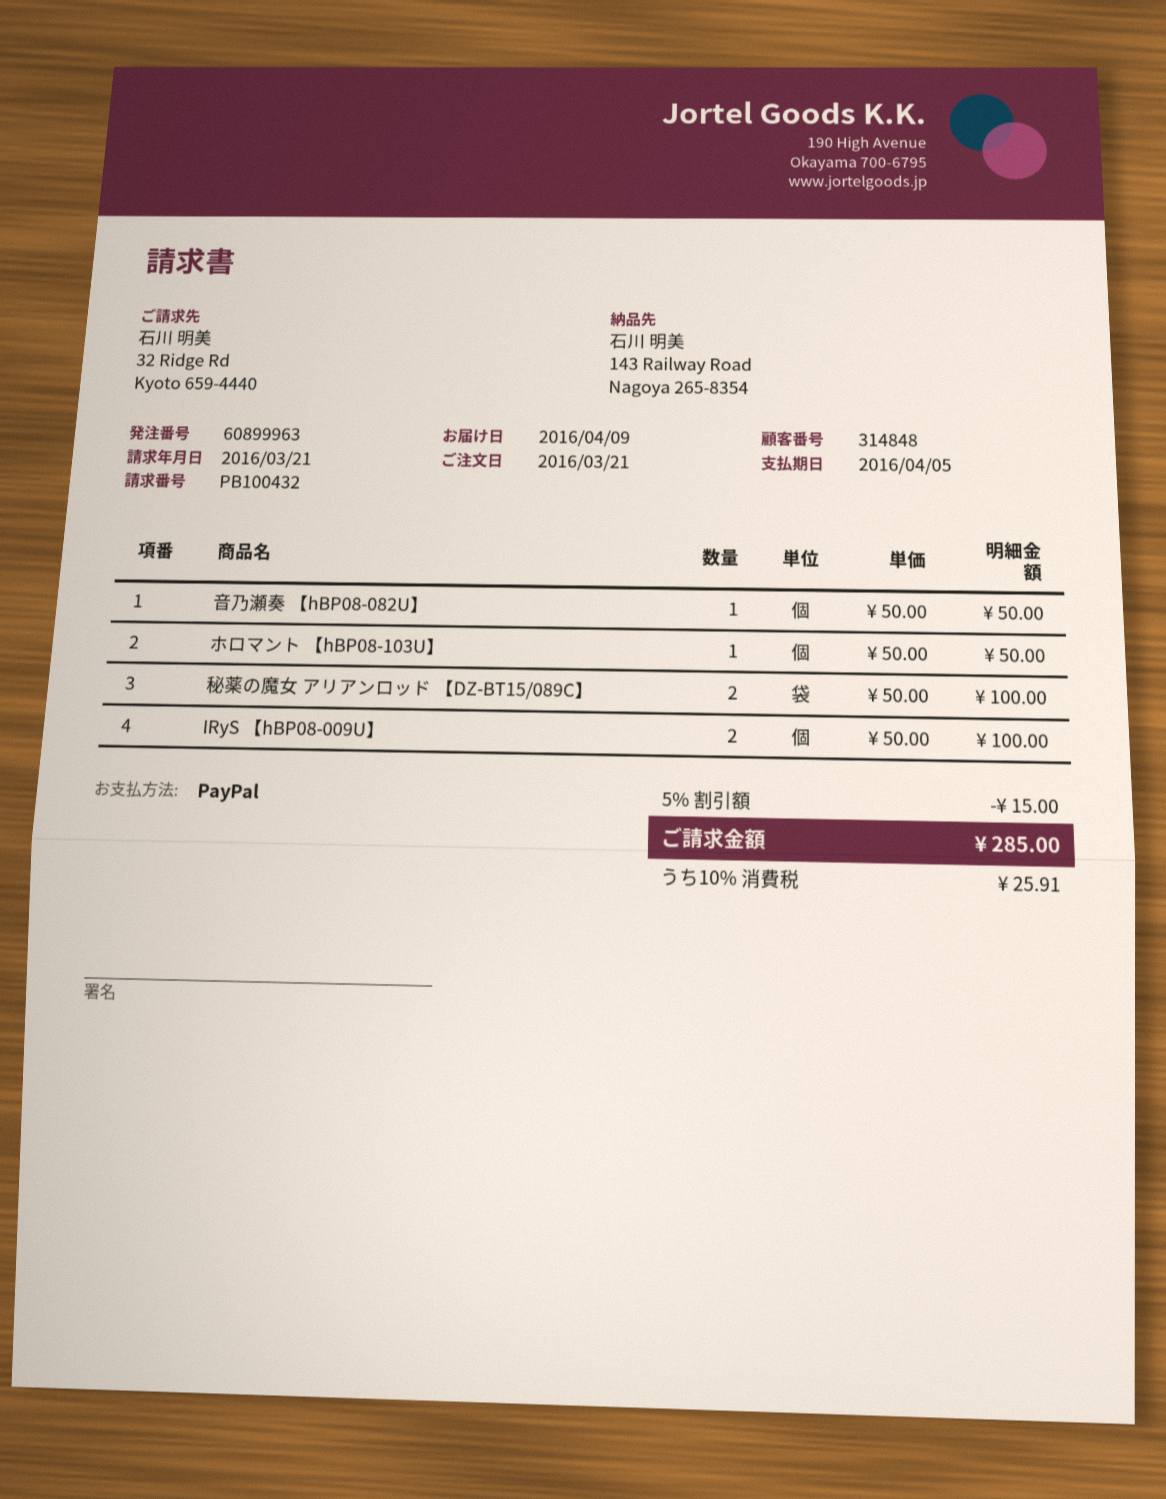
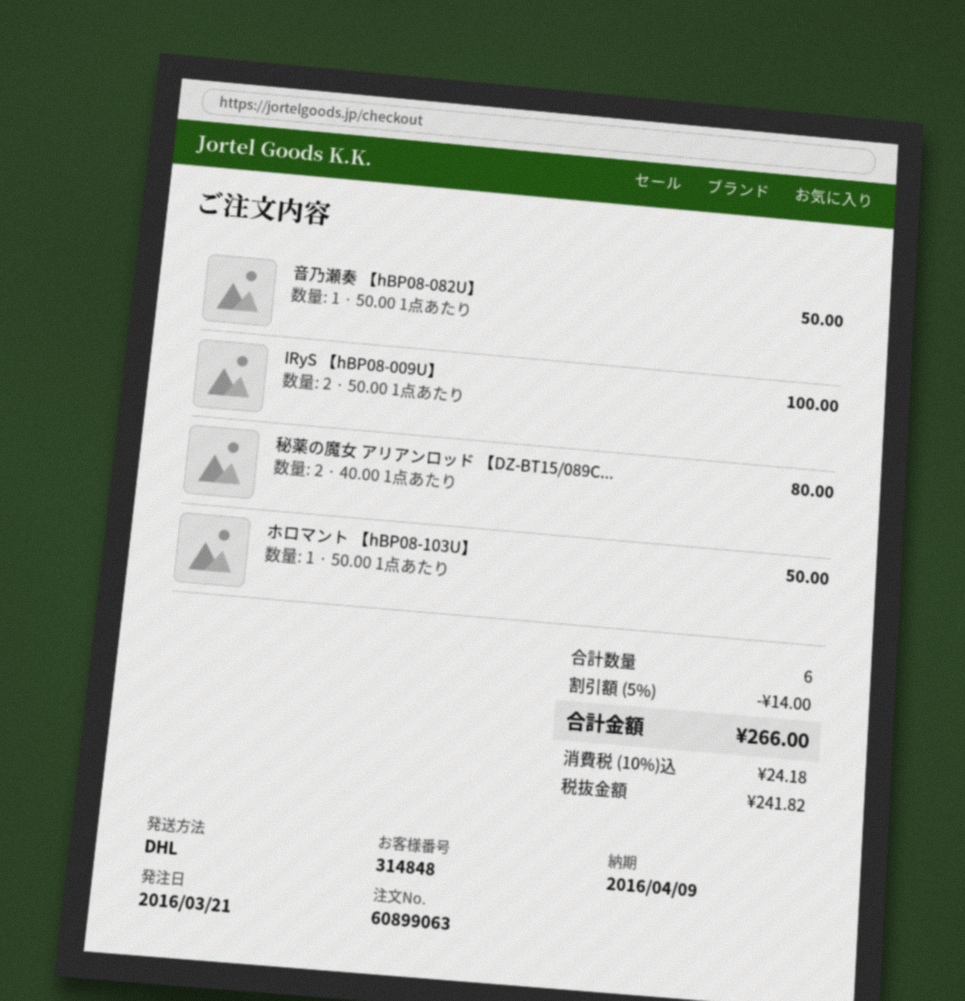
order number: 60899963 -> 60899063
秘薬の魔女 アリアンロッド 【DZ-BT15/089C】: 2 x 50.00 = 100.00 -> 2 x 40.00 = 80.00
discount: 5% = 15.00 -> 5% = 14.00
tax: 10% = 25.91 -> 10% = 24.18
total: 285.00 -> 266.00

